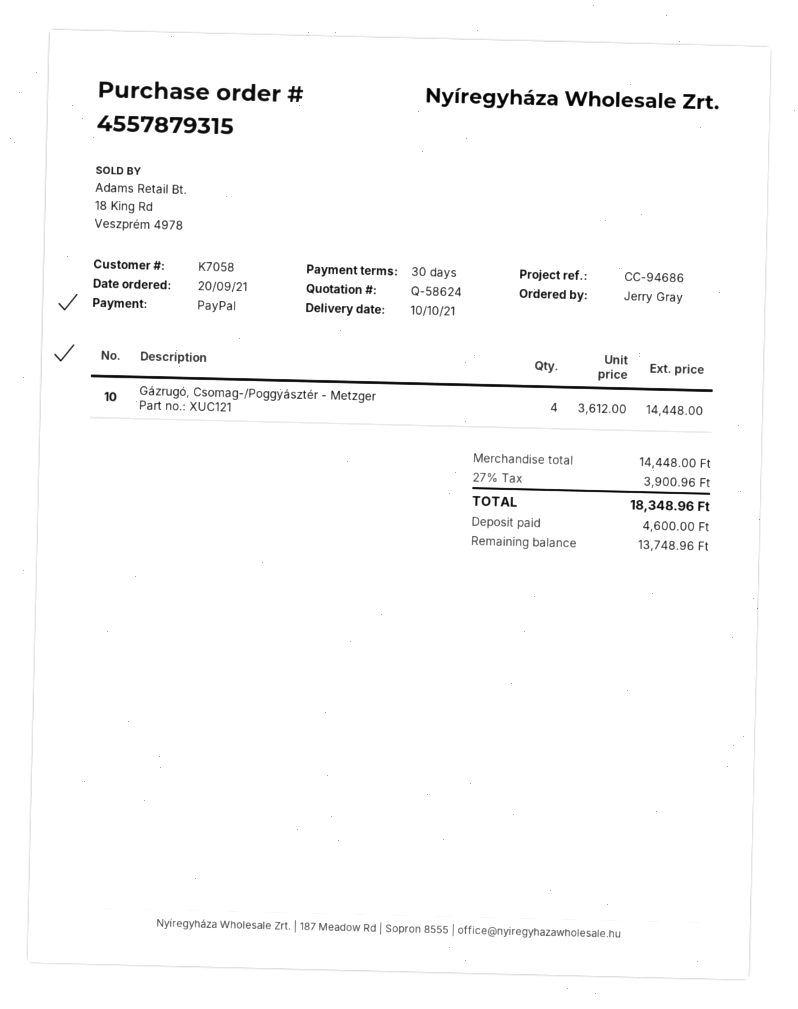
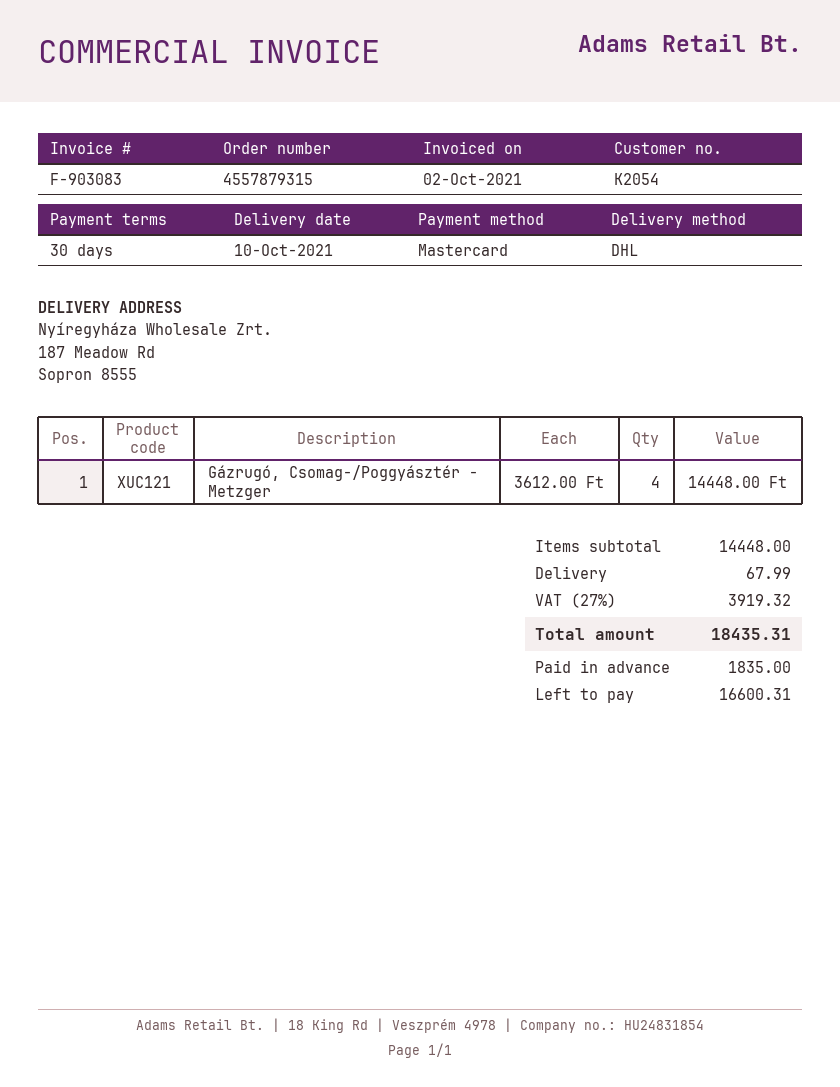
customer number: K7058 -> K2054
payment method: PayPal -> Mastercard
shipping: none -> 67.99
tax: 27% = 3900.96 -> 27% = 3919.32
total: 18348.96 -> 18435.31
deposit: 4600.00 -> 1835.00
balance: 13748.96 -> 16600.31

